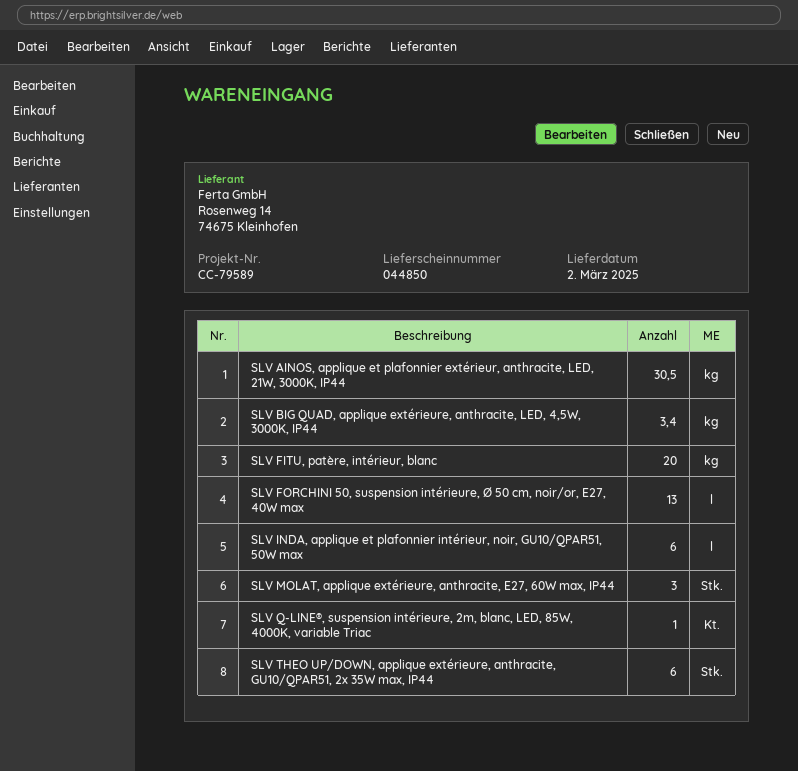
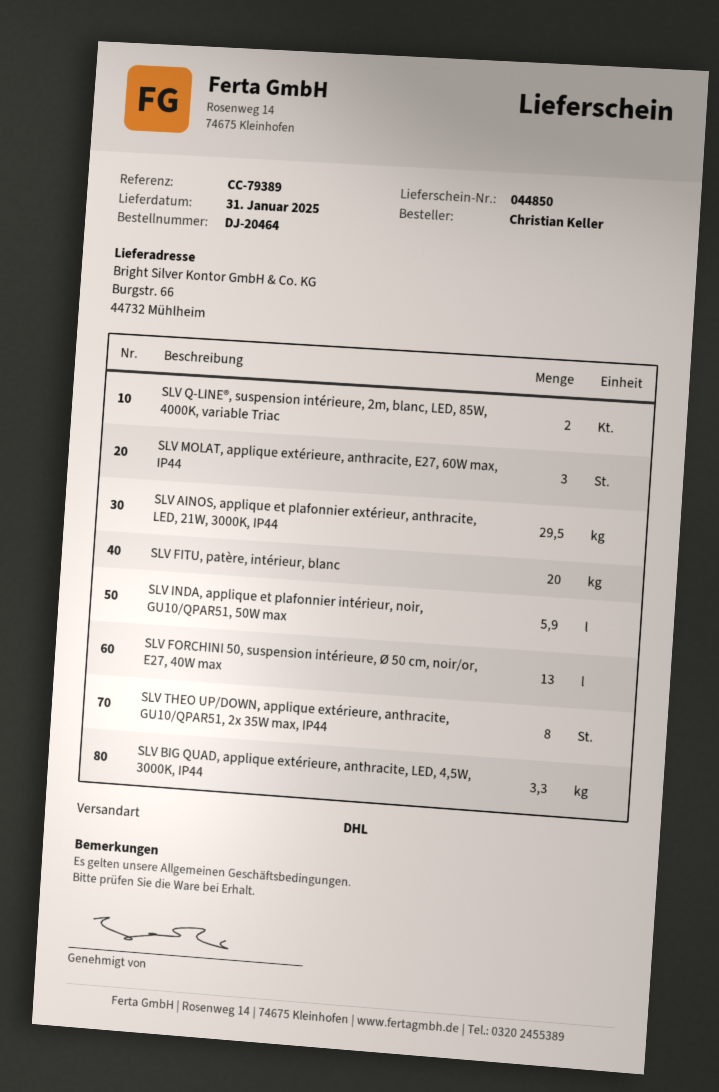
delivery date: 2025-03-02 -> 2025-01-31
reference: CC-79589 -> CC-79389
SLV AINOS, applique et plafonnier extérieur, anthracite, LED, 21W, 3000K, IP44: 30.5 -> 29.5
SLV BIG QUAD, applique extérieure, anthracite, LED, 4,5W, 3000K, IP44: 3.4 -> 3.3
SLV INDA, applique et plafonnier intérieur, noir, GU10/QPAR51, 50W max: 6 -> 5.9
SLV Q-LINE®, suspension intérieure, 2m, blanc, LED, 85W, 4000K, variable Triac: 1 -> 2
SLV THEO UP/DOWN, applique extérieure, anthracite, GU10/QPAR51, 2x 35W max, IP44: 6 -> 8

